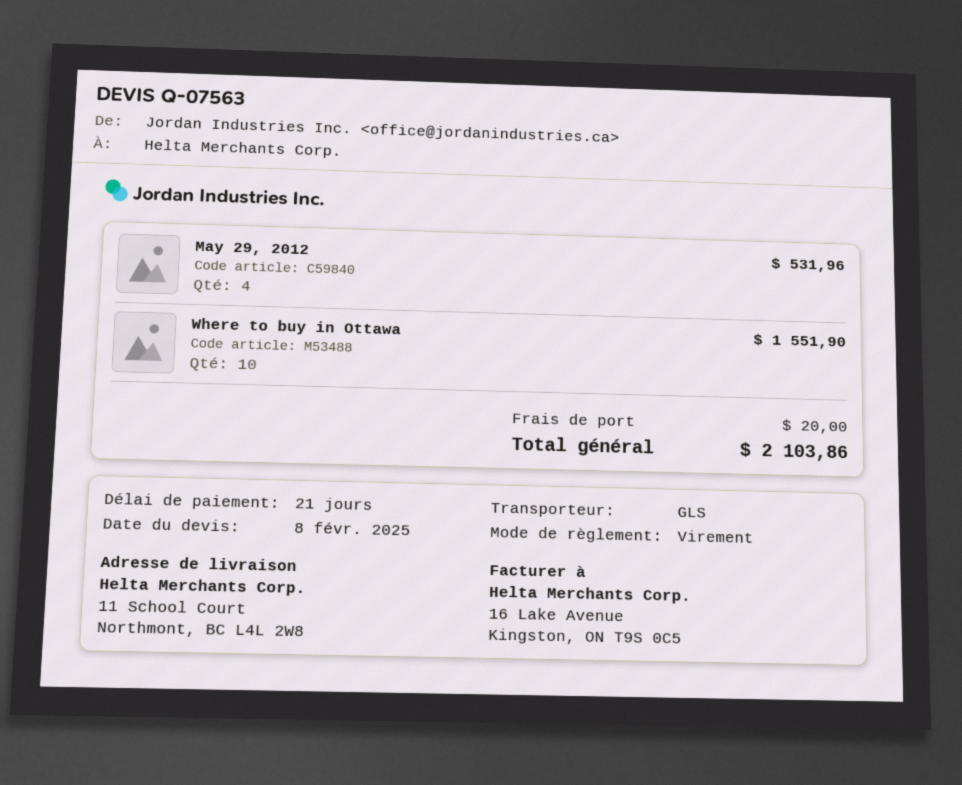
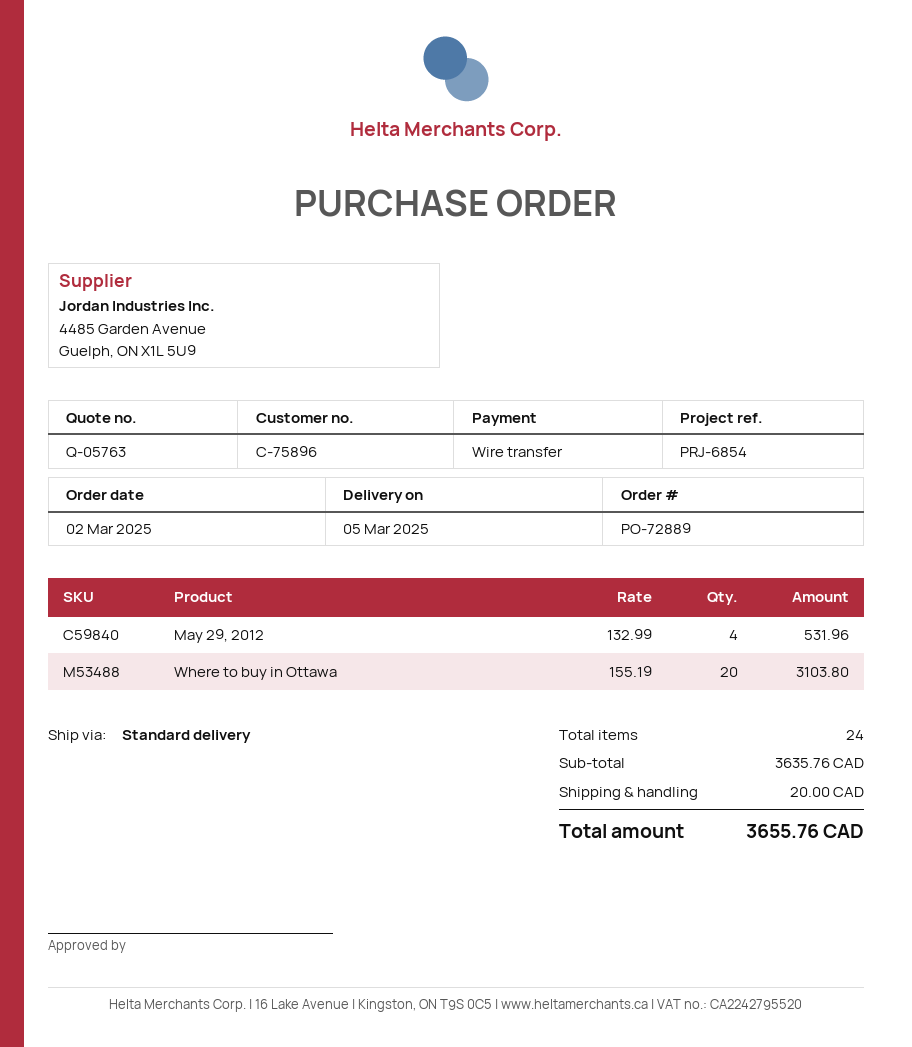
quote number: Q-07563 -> Q-05763
shipping method: GLS -> standard
Where to buy in Ottawa: 10 for 1551.90 -> 20 for 3103.80
total: 2103.86 -> 3655.76

